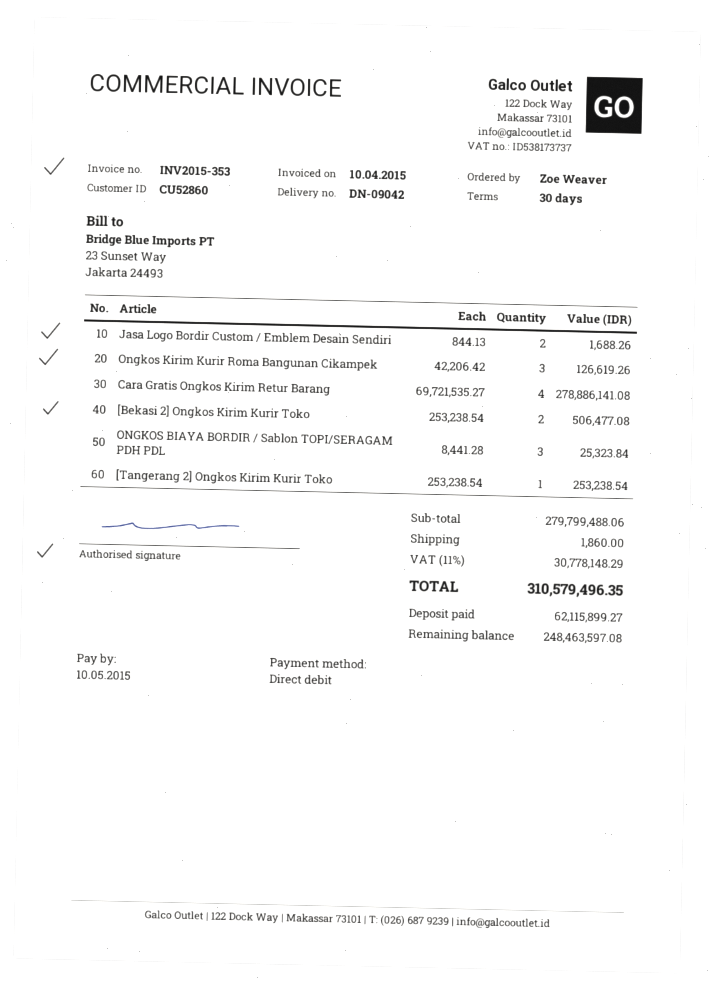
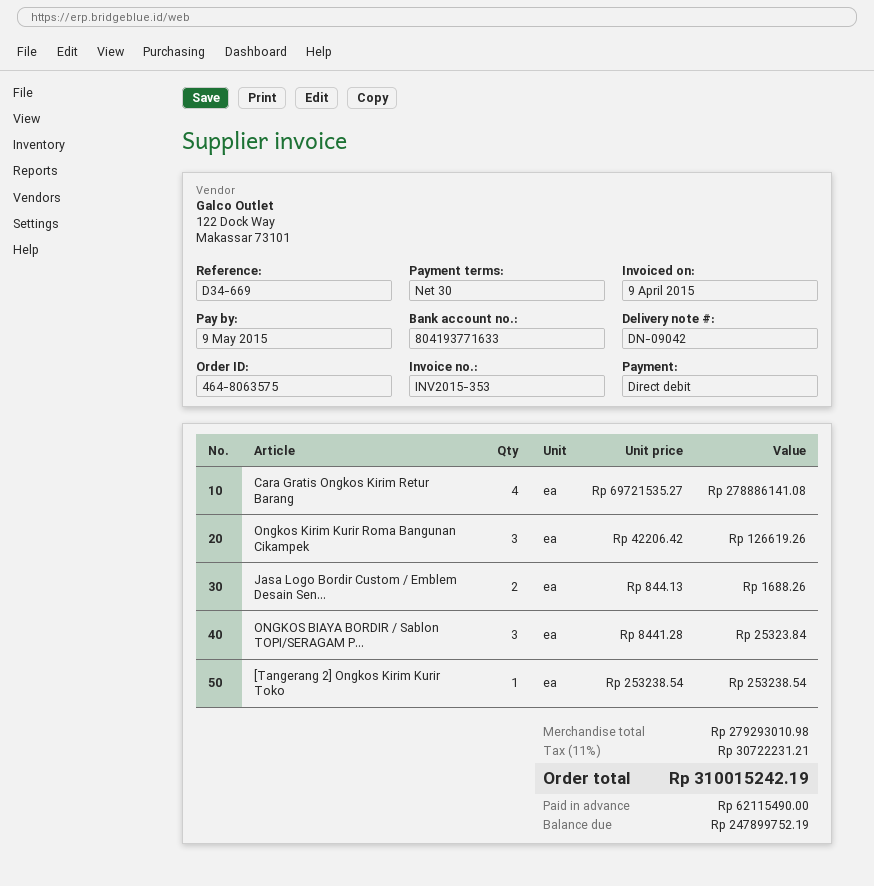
invoice date: 2015-04-10 -> 2015-04-09
due date: 2015-05-10 -> 2015-05-09
[Bekasi 2] Ongkos Kirim Kurir Toko: 2 x 253238.54 = 506477.08 -> none
subtotal: 279799488.06 -> 279293010.98
shipping: 1860.00 -> none
tax: 11% = 30778148.29 -> 11% = 30722231.21
total: 310579496.35 -> 310015242.19
deposit: 62115899.27 -> 62115490.00
balance: 248463597.08 -> 247899752.19

